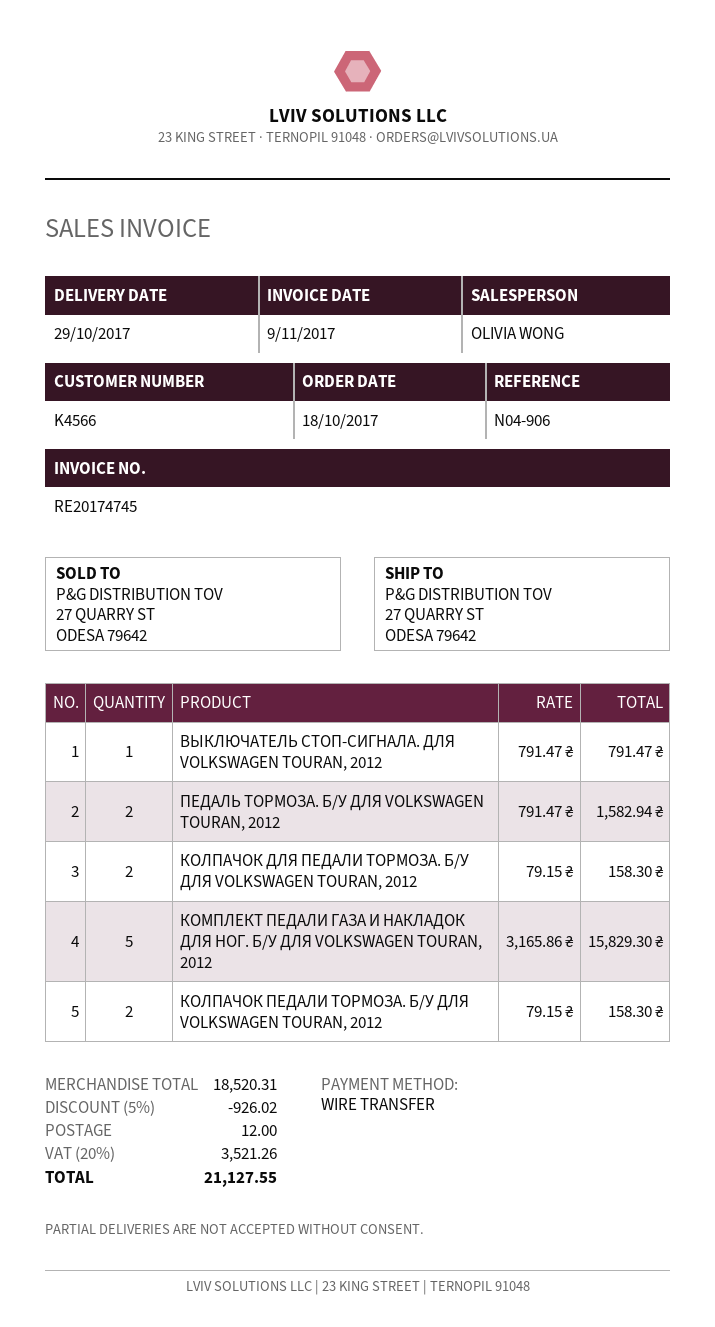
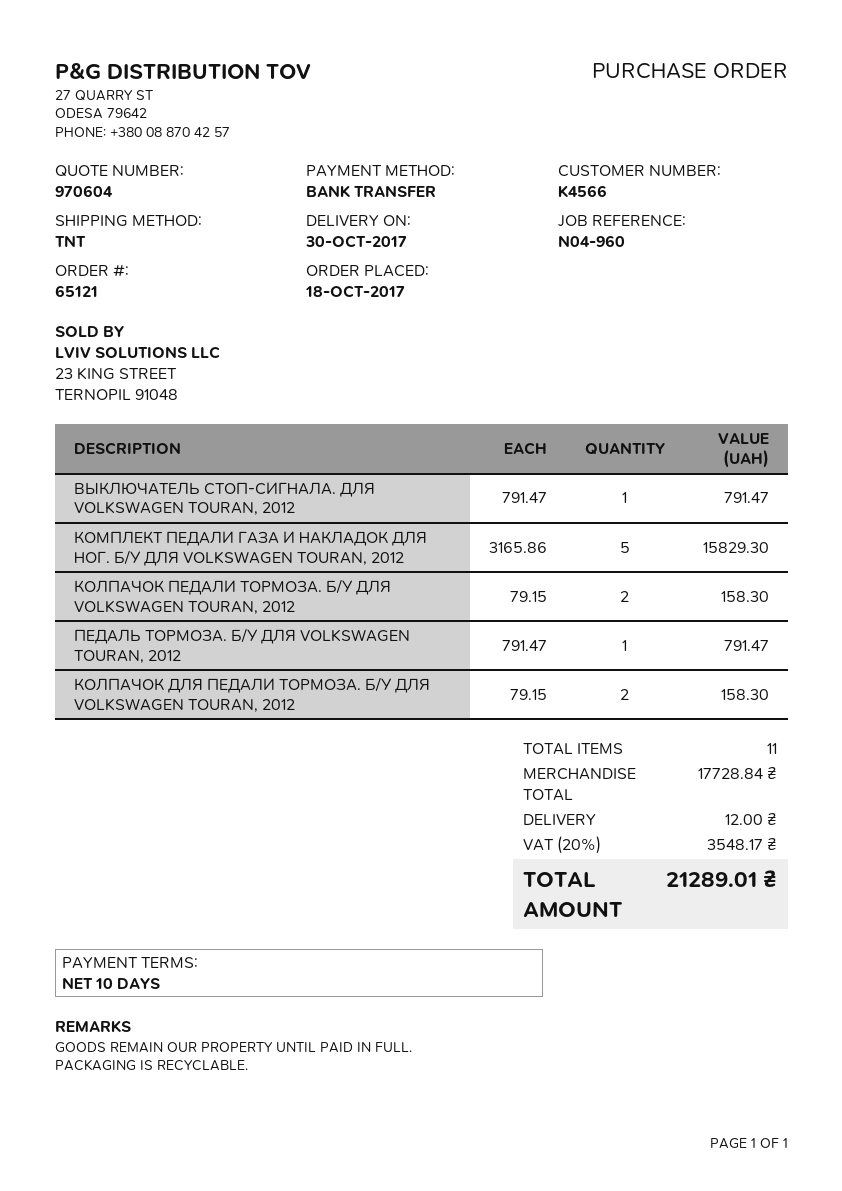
delivery date: 2017-10-29 -> 2017-10-30
reference: N04-906 -> N04-960
ПЕДАЛЬ ТОРМОЗА. Б/У ДЛЯ VOLKSWAGEN TOURAN, 2012: 2 x 791.47 = 1582.94 -> 1 x 791.47 = 791.47
subtotal: 18520.31 -> 17728.84
discount: 5% = 926.02 -> none
tax: 20% = 3521.26 -> 20% = 3548.17
total: 21127.55 -> 21289.01

